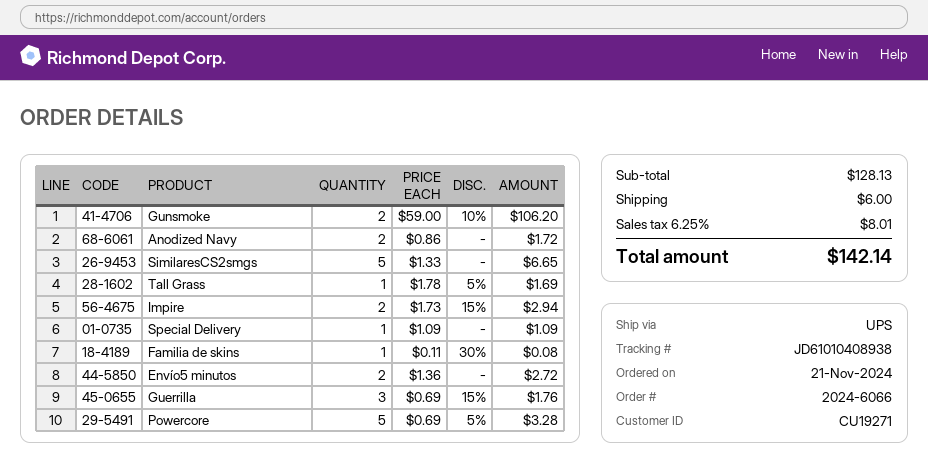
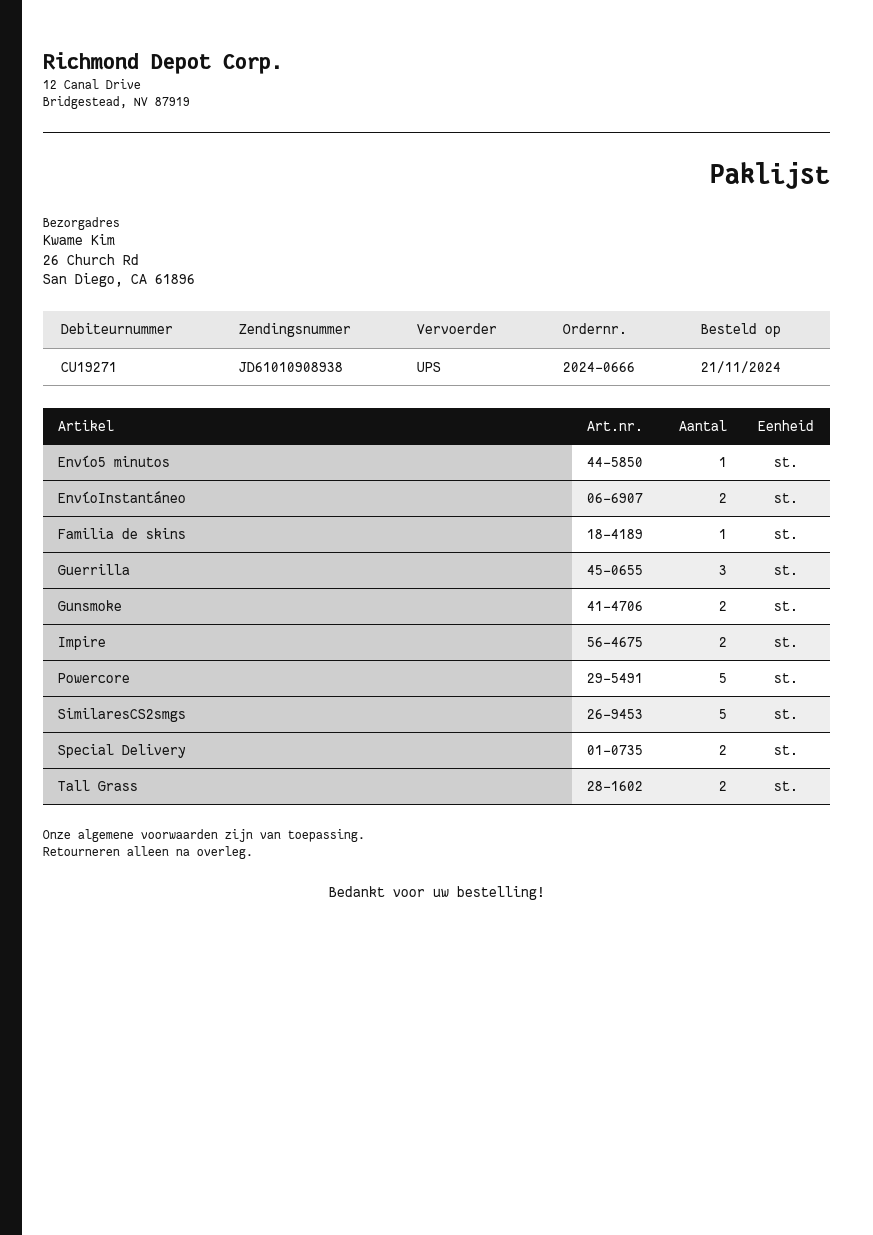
order number: 2024-6066 -> 2024-0666
tracking number: JD61010408938 -> JD61010908938
Anodized Navy: 2 -> none
Tall Grass: 1 -> 2
Special Delivery: 1 -> 2
Envío5 minutos: 2 -> 1
EnvíoInstantáneo: none -> 2

